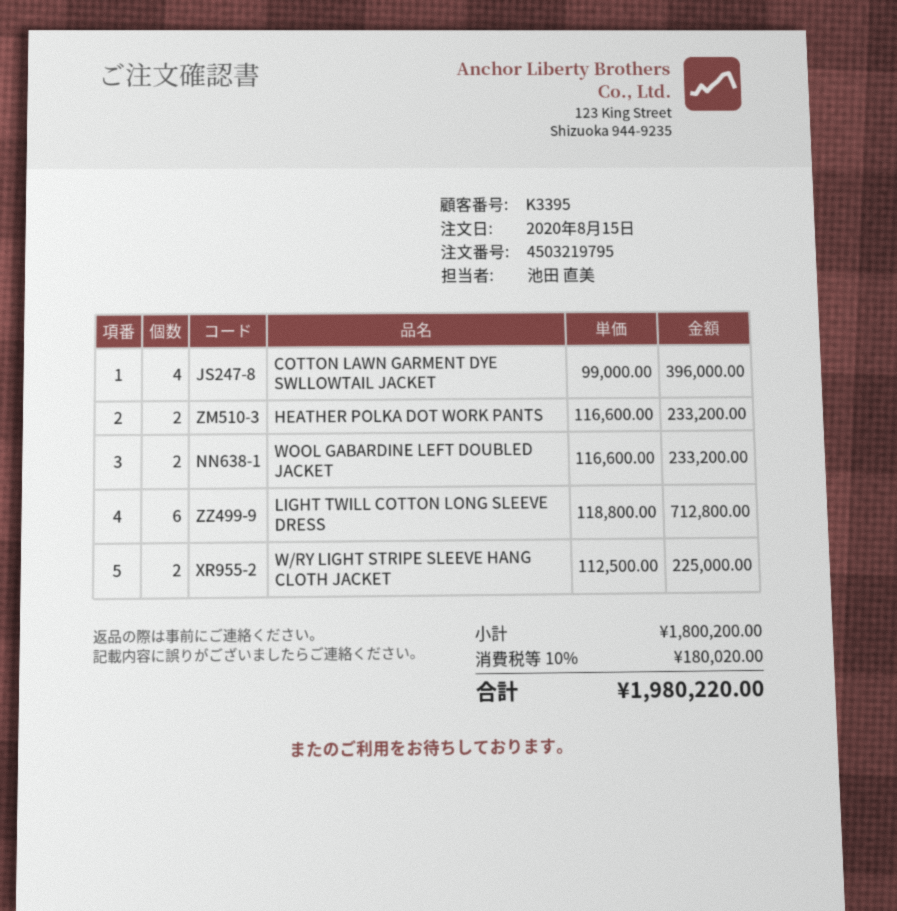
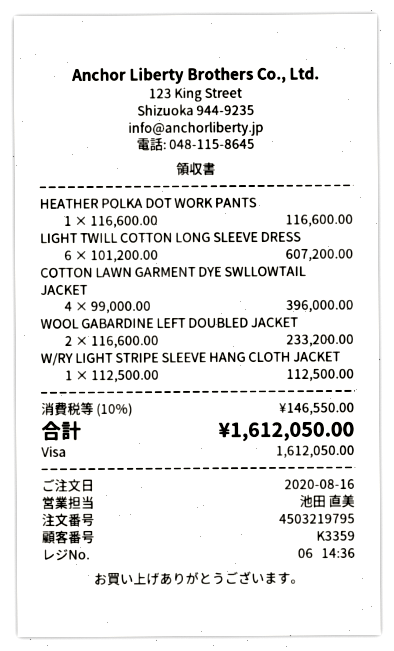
order date: 2020-08-15 -> 2020-08-16
customer number: K3395 -> K3359
HEATHER POLKA DOT WORK PANTS: 2 x 116600.00 = 233200.00 -> 1 x 116600.00 = 116600.00
LIGHT TWILL COTTON LONG SLEEVE DRESS: 6 x 118800.00 = 712800.00 -> 6 x 101200.00 = 607200.00
W/RY LIGHT STRIPE SLEEVE HANG CLOTH JACKET: 2 x 112500.00 = 225000.00 -> 1 x 112500.00 = 112500.00
tax: 10% = 180020.00 -> 10% = 146550.00
total: 1980220.00 -> 1612050.00

